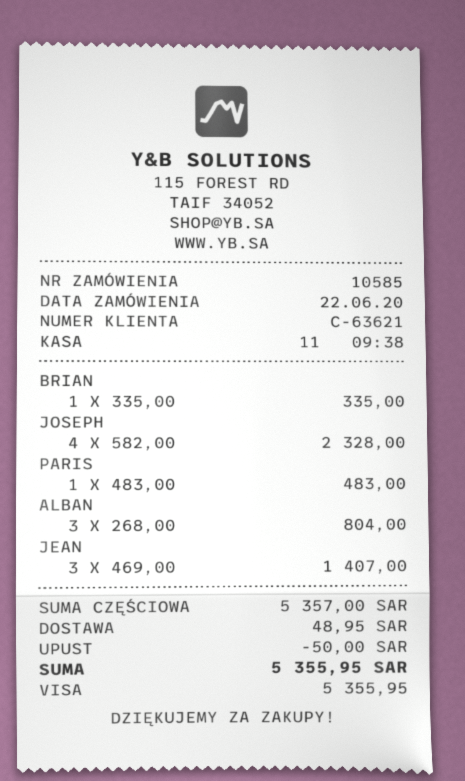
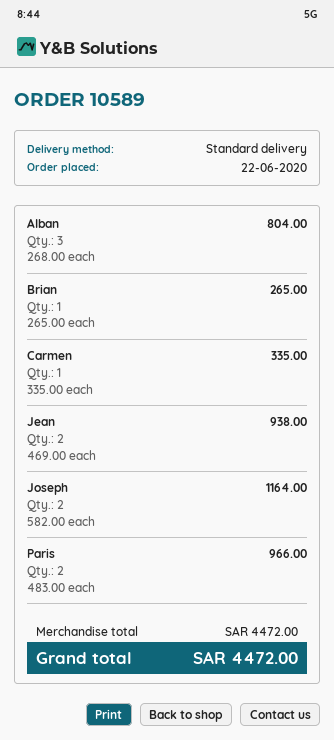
order number: 10585 -> 10589
BRIAN: 1 x 335.00 = 335.00 -> 1 x 265.00 = 265.00
JOSEPH: 4 x 582.00 = 2328.00 -> 2 x 582.00 = 1164.00
PARIS: 1 x 483.00 = 483.00 -> 2 x 483.00 = 966.00
JEAN: 3 x 469.00 = 1407.00 -> 2 x 469.00 = 938.00
Carmen: none -> 1 x 335.00 = 335.00
subtotal: 5357.00 -> 4472.00
discount: 50.00 -> none
shipping: 48.95 -> none
total: 5355.95 -> 4472.00

